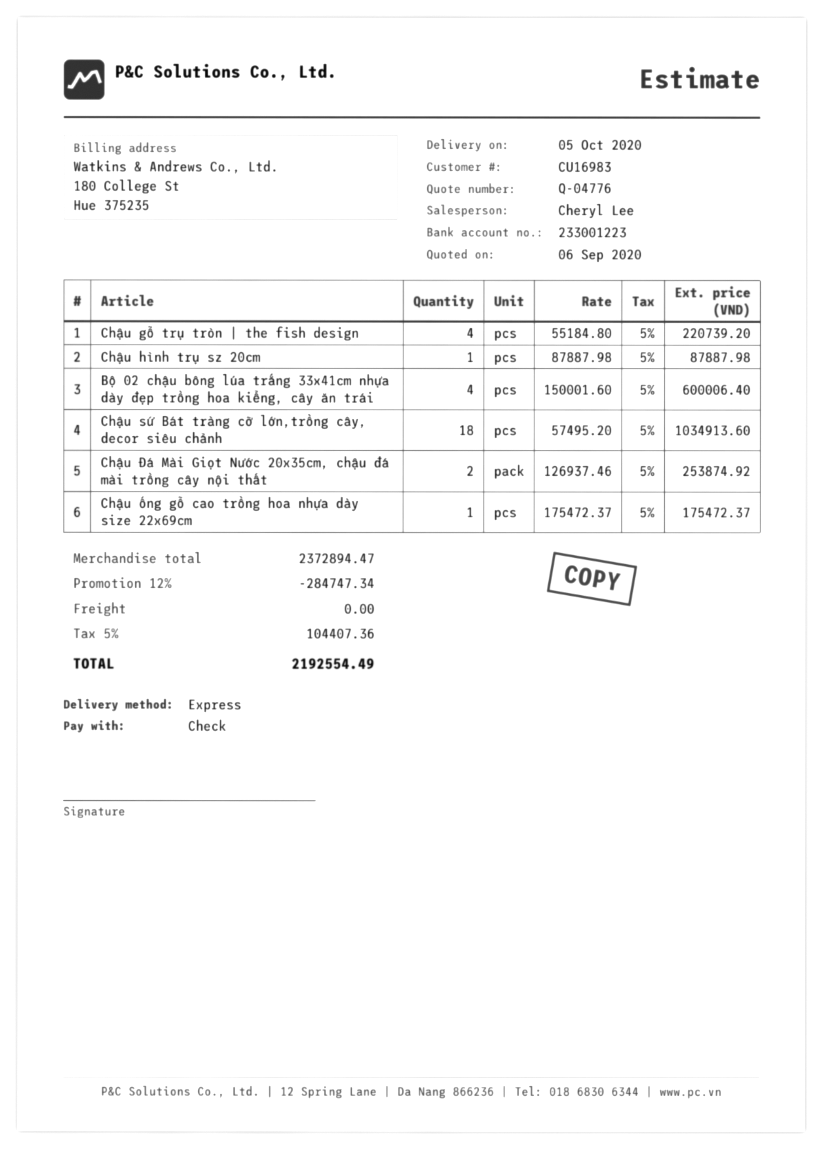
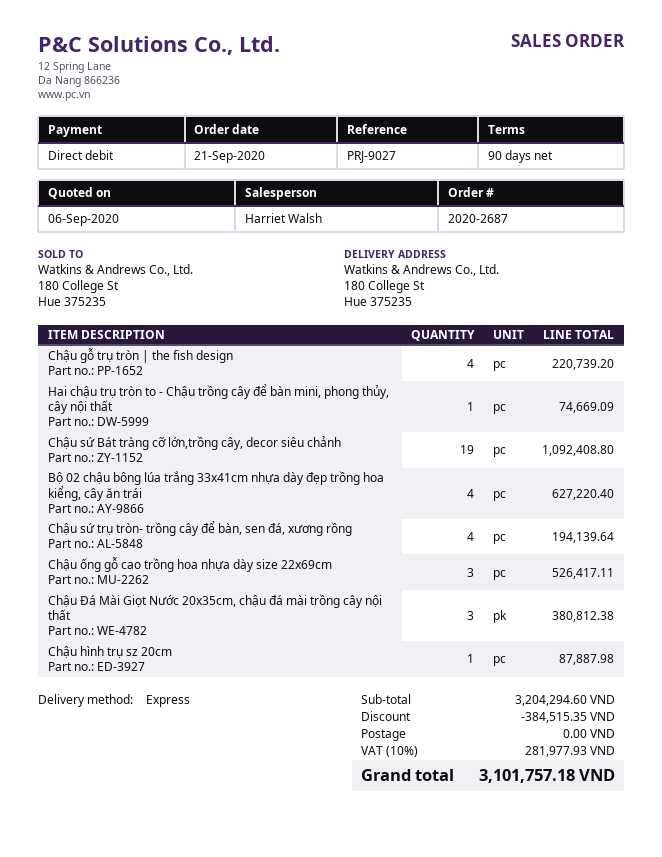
sales rep: Cheryl Lee -> Harriet Walsh
payment method: cheque -> direct debit
Bộ 02 chậu bông lúa trắng 33x41cm nhựa dày đẹp trồng hoa kiểng, cây ăn trái: 4 for 600006.40 -> 4 for 627220.40
Chậu sứ Bát tràng cỡ lớn,trồng cây, decor siêu chảnh: 18 for 1034913.60 -> 19 for 1092408.80
Chậu Đá Mài Giọt Nước 20x35cm, chậu đá mài trồng cây nội thất: 2 for 253874.92 -> 3 for 380812.38
Chậu ống gỗ cao trồng hoa nhựa dày size 22x69cm: 1 for 175472.37 -> 3 for 526417.11
Hai chậu trụ tròn to - Chậu trồng cây để bàn mini, phong thủy, cây nội thất: none -> 1 for 74669.09
Chậu sứ trụ tròn- trồng cây để bàn, sen đá, xương rồng: none -> 4 for 194139.64
subtotal: 2372894.47 -> 3204294.60
discount: 284747.34 -> 384515.35
tax: 5% = 104407.36 -> 10% = 281977.93
total: 2192554.49 -> 3101757.18

